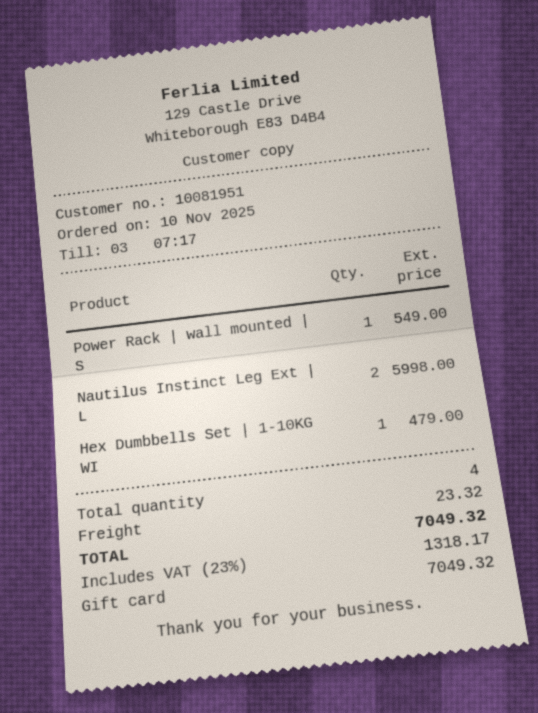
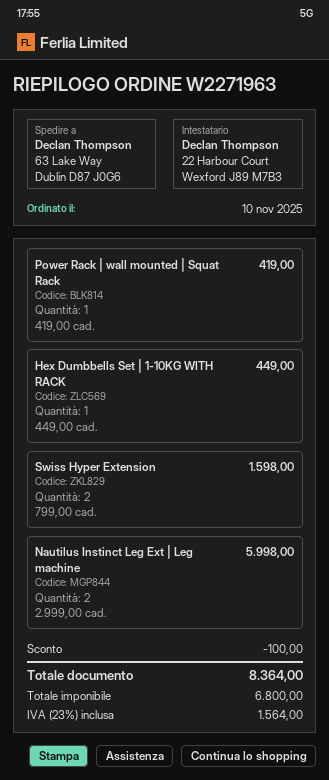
Power Rack | wall mounted | S: 1 for 549.00 -> 1 for 419.00
Hex Dumbbells Set | 1-10KG WI: 1 for 479.00 -> 1 for 449.00
Swiss Hyper Extension: none -> 2 for 1598.00
discount: none -> 100.00
shipping: 23.32 -> none
tax: 23% = 1318.17 -> 23% = 1564.00
total: 7049.32 -> 8364.00

